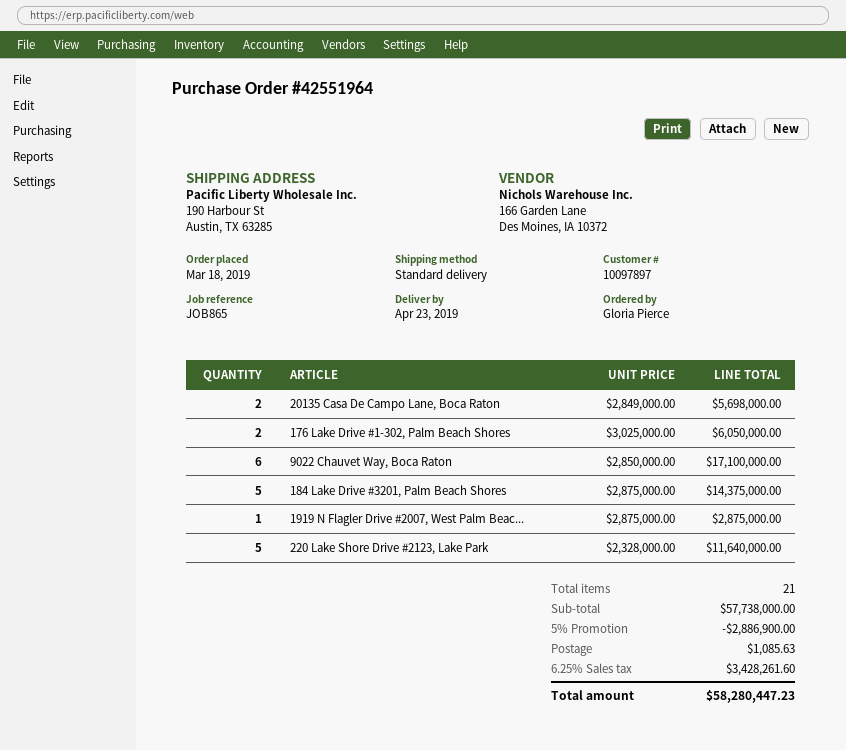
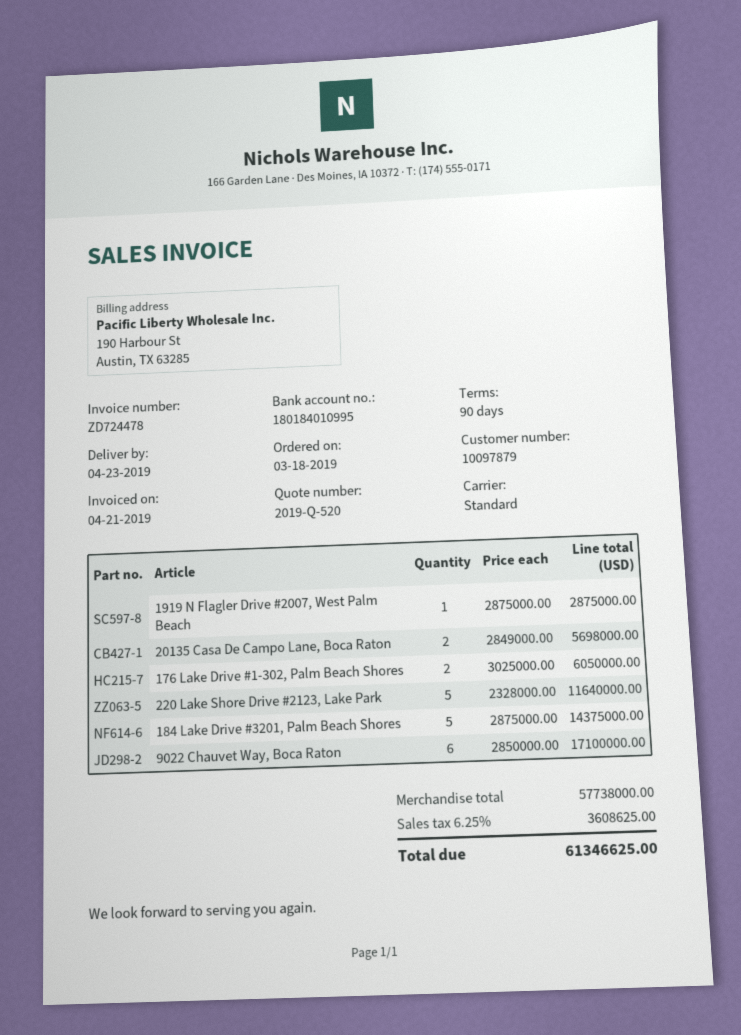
customer number: 10097897 -> 10097879
discount: 5% = 2886900.00 -> none
shipping: 1085.63 -> none
tax: 6.25% = 3428261.60 -> 6.25% = 3608625.00
total: 58280447.23 -> 61346625.00

